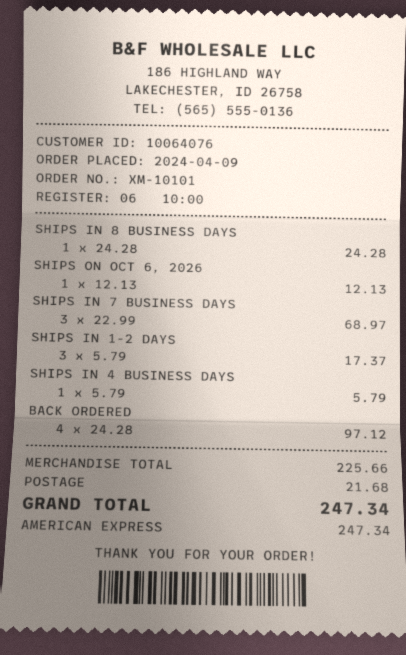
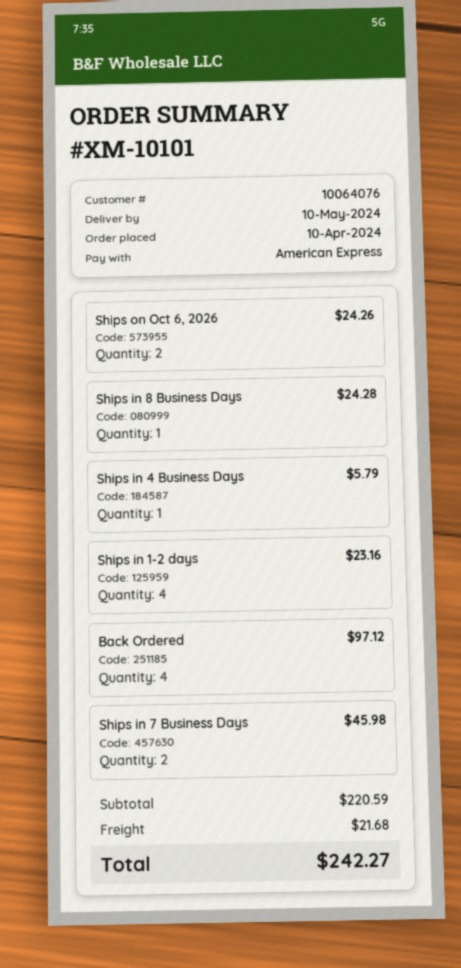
order date: 2024-04-09 -> 2024-04-10
SHIPS ON OCT 6, 2026: 1 for 12.13 -> 2 for 24.26
SHIPS IN 7 BUSINESS DAYS: 3 for 68.97 -> 2 for 45.98
SHIPS IN 1-2 DAYS: 3 for 17.37 -> 4 for 23.16
subtotal: 225.66 -> 220.59
total: 247.34 -> 242.27

